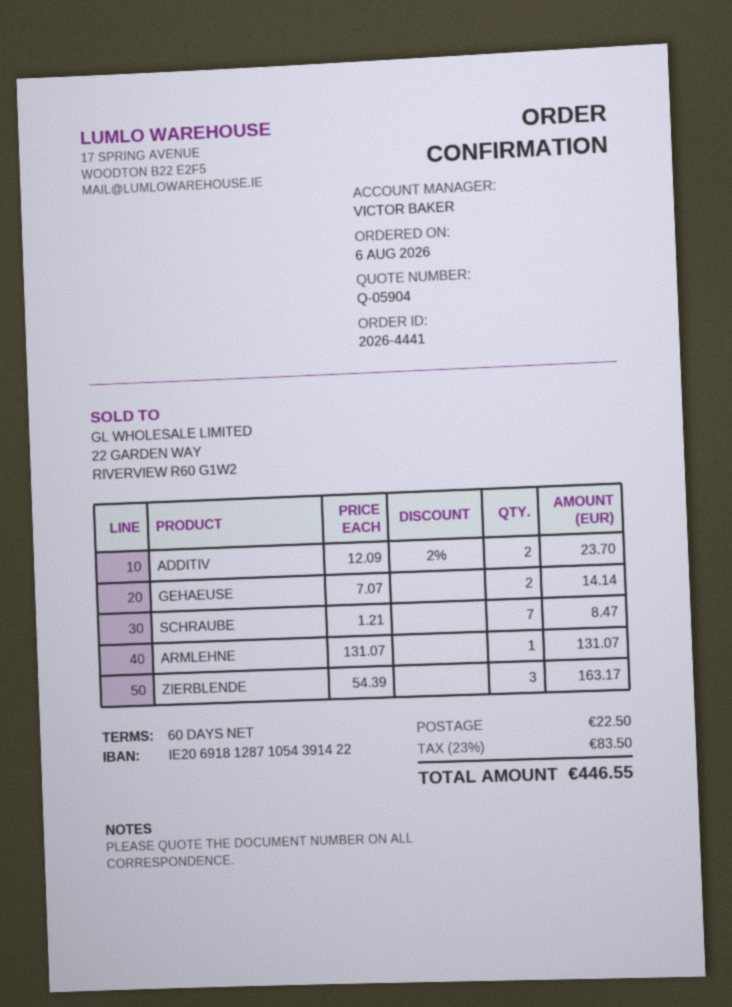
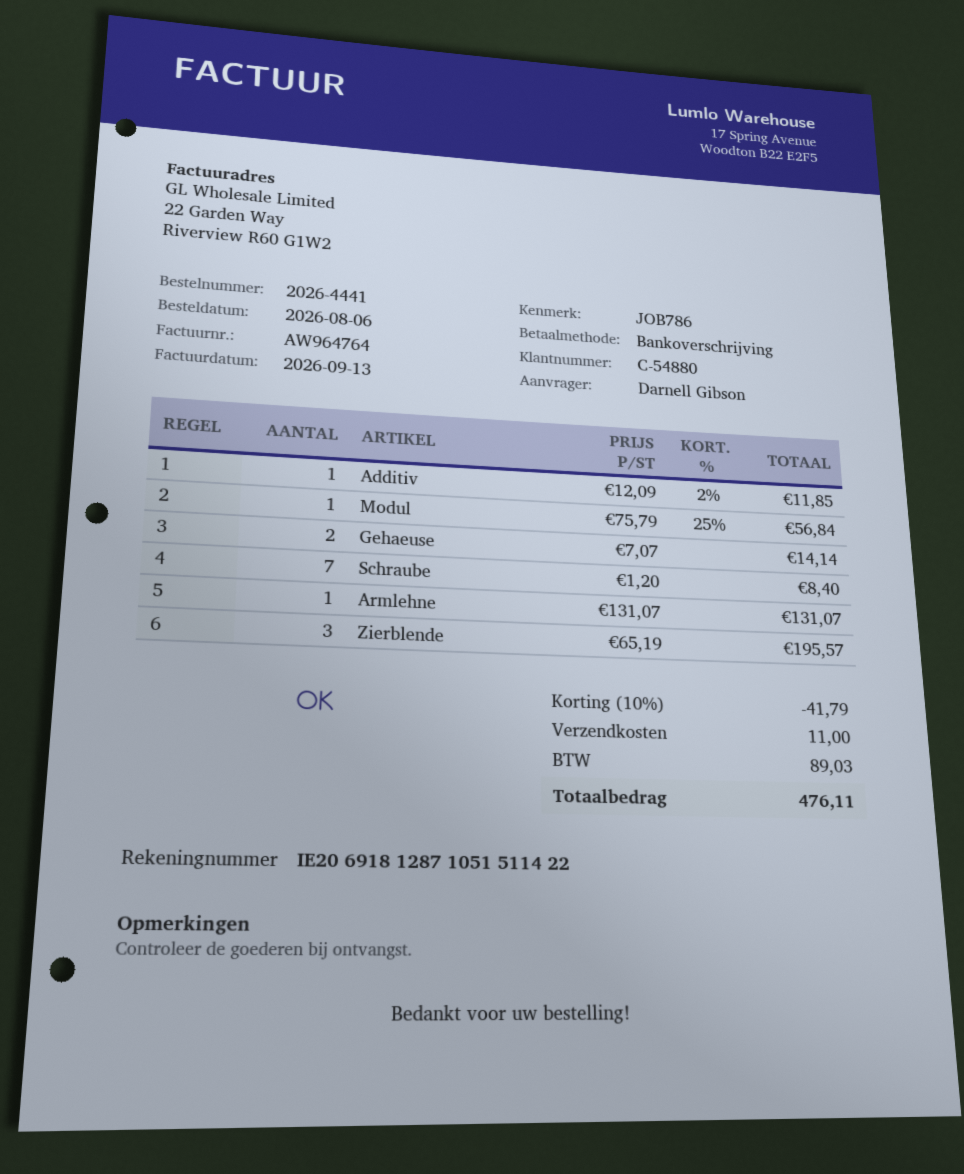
bank account: IE20691812871054391422 -> IE20691812871051511422
ADDITIV: 2 x 12.09 - 2% = 23.70 -> 1 x 12.09 - 2% = 11.85
SCHRAUBE: 7 x 1.21 = 8.47 -> 7 x 1.20 = 8.40
ZIERBLENDE: 3 x 54.39 = 163.17 -> 3 x 65.19 = 195.57
Modul: none -> 1 x 75.79 - 25% = 56.84
discount: none -> 10% = 41.79
shipping: 22.50 -> 11.00
tax: 83.50 -> 89.03
total: 446.55 -> 476.11

